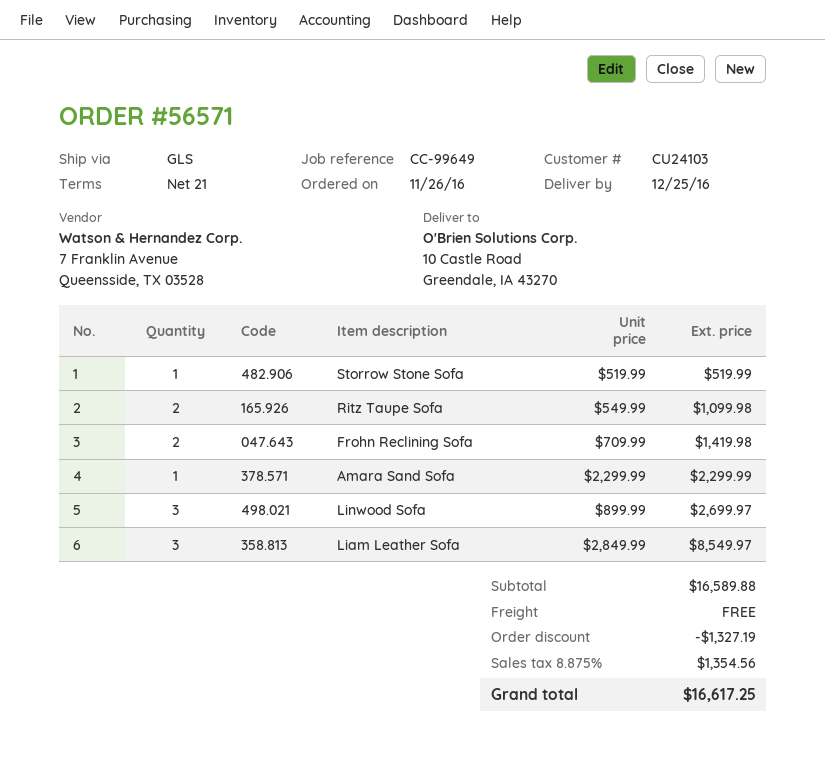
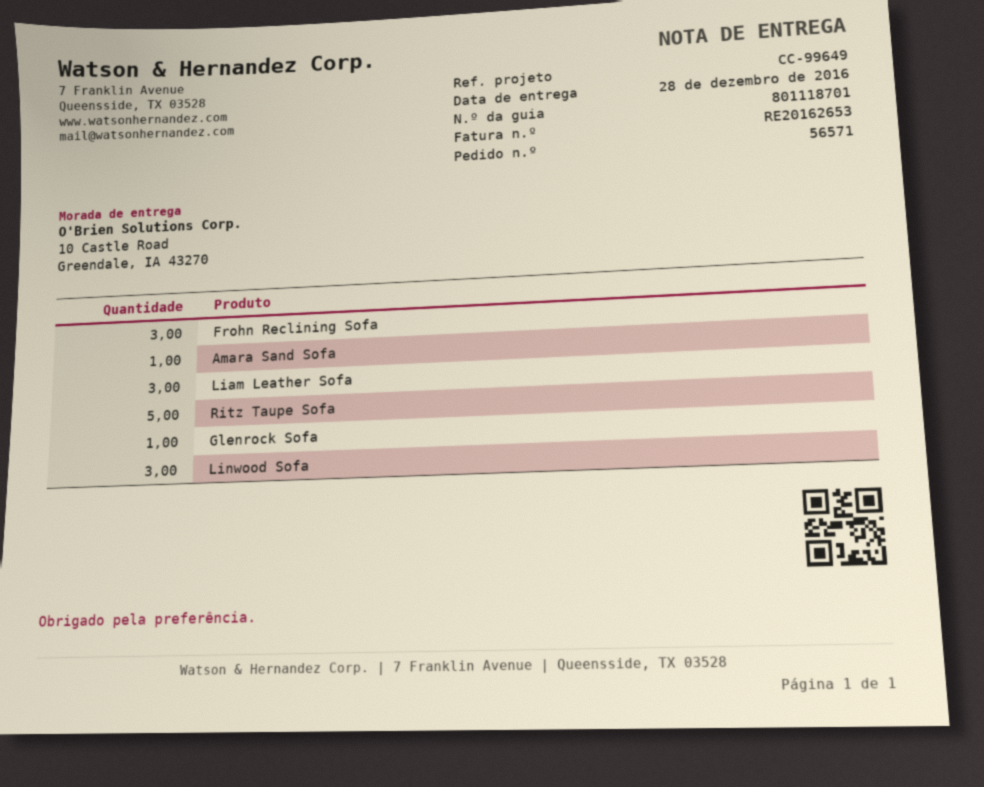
delivery date: 2016-12-25 -> 2016-12-28
Storrow Stone Sofa: 1 -> none
Ritz Taupe Sofa: 2 -> 5
Frohn Reclining Sofa: 2 -> 3
Glenrock Sofa: none -> 1

